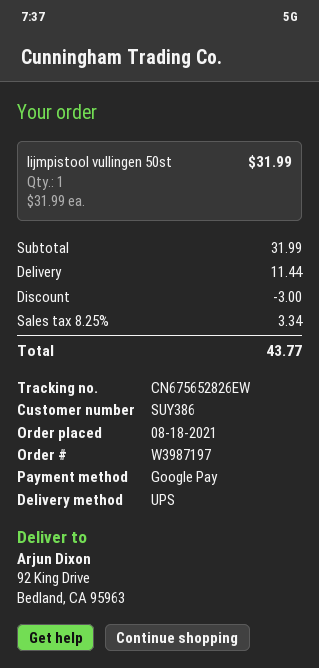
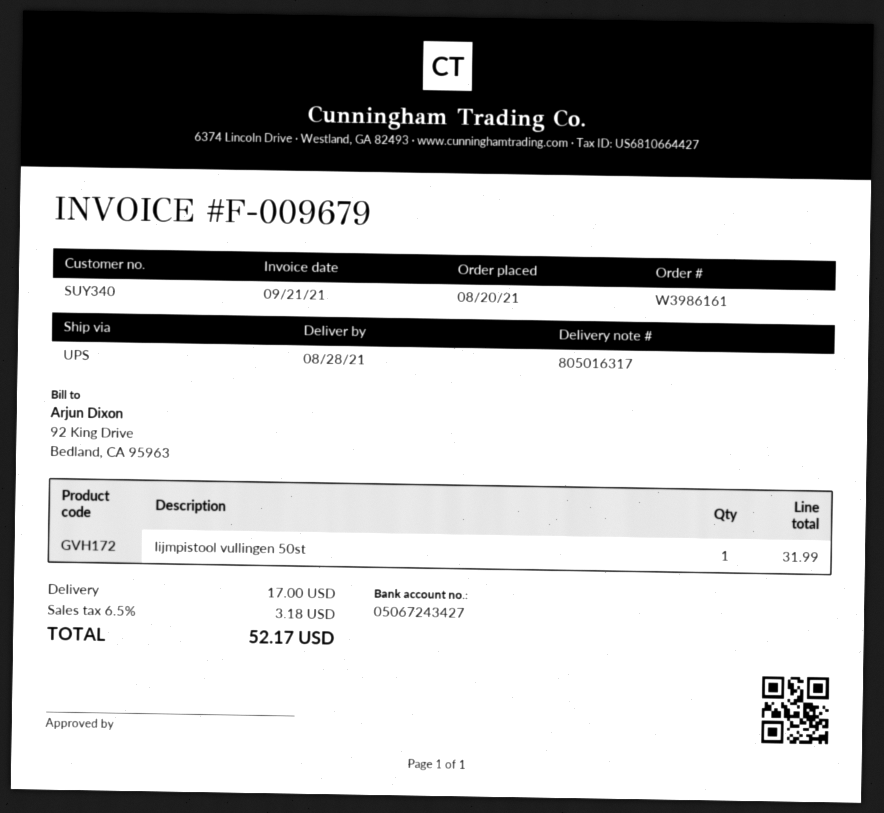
order number: W3987197 -> W3986161
order date: 2021-08-18 -> 2021-08-20
customer number: SUY386 -> SUY340
discount: 3.00 -> none
shipping: 11.44 -> 17.00
tax: 8.25% = 3.34 -> 6.5% = 3.18
total: 43.77 -> 52.17

